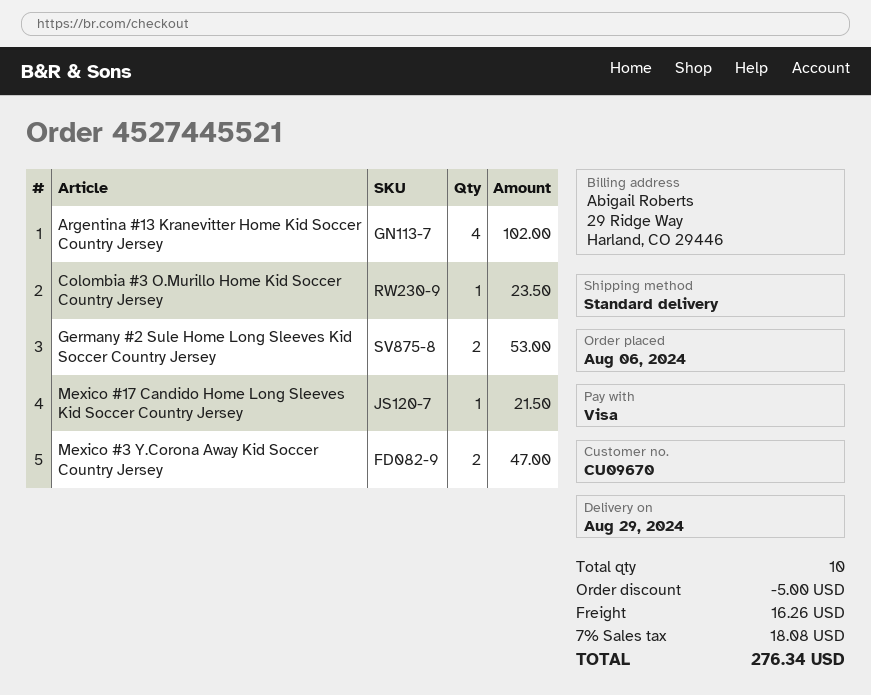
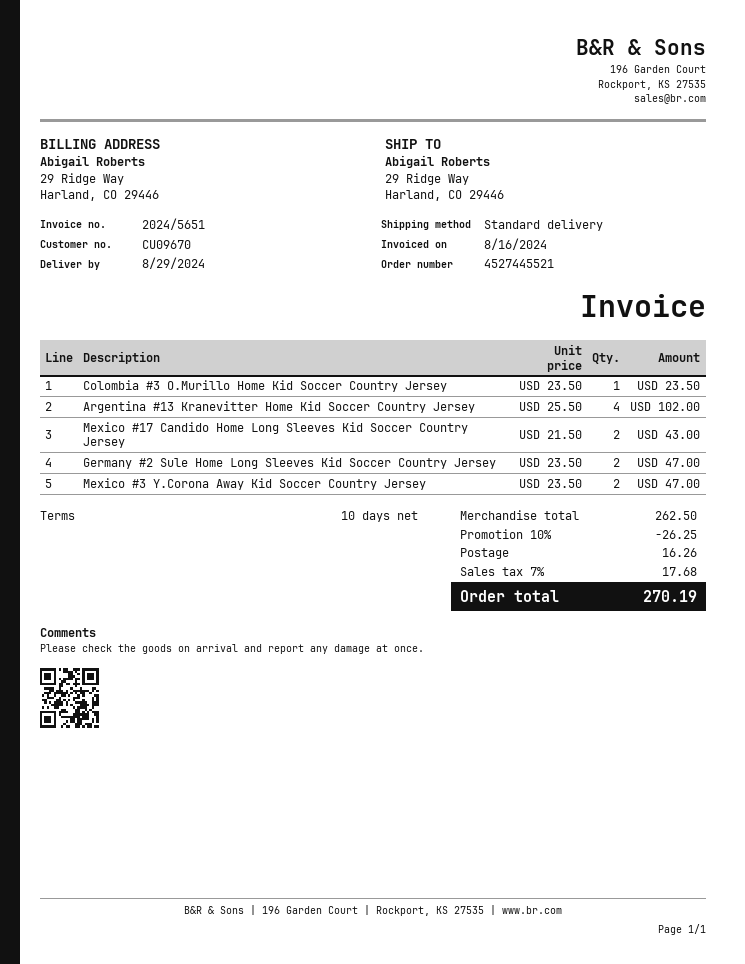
Germany #2 Sule Home Long Sleeves Kid Soccer Country Jersey: 2 for 53.00 -> 2 for 47.00
Mexico #17 Candido Home Long Sleeves Kid Soccer Country Jersey: 1 for 21.50 -> 2 for 43.00
discount: 5.00 -> 26.25
tax: 7% = 18.08 -> 7% = 17.68
total: 276.34 -> 270.19

